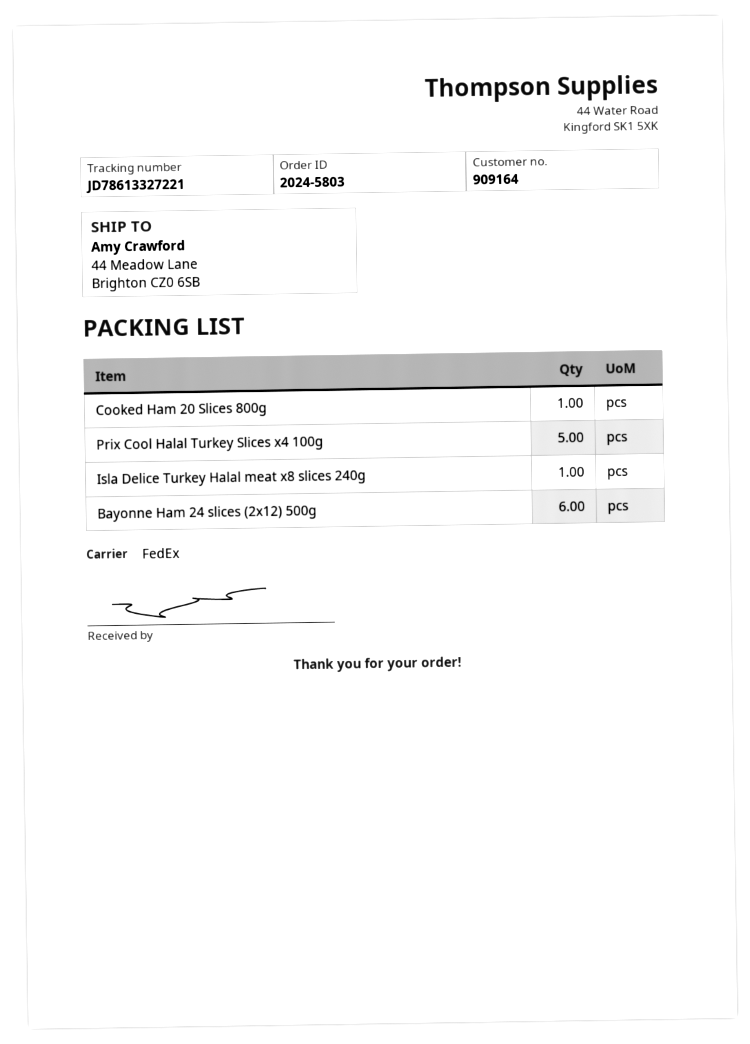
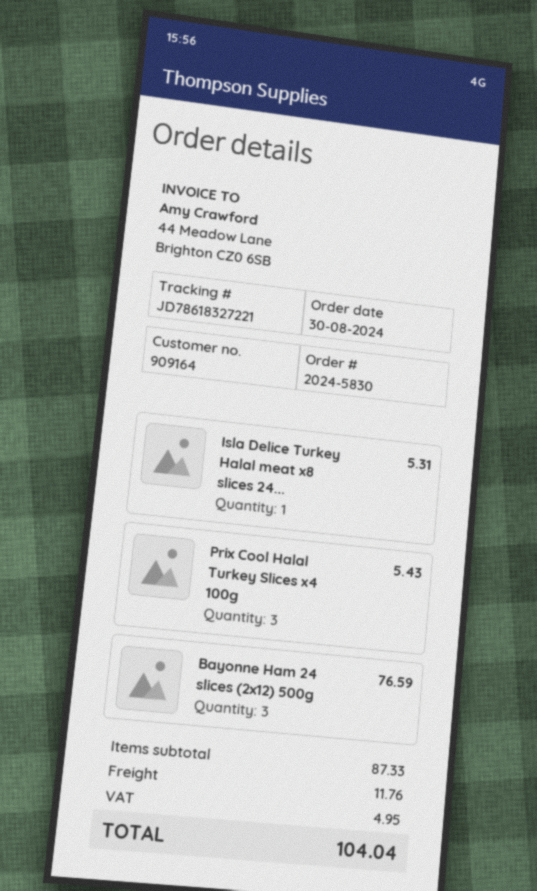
order number: 2024-5803 -> 2024-5830
tracking number: JD78613327221 -> JD78618327221
Cooked Ham 20 Slices 800g: 1 -> none
Prix Cool Halal Turkey Slices x4 100g: 5 -> 3
Bayonne Ham 24 slices (2x12) 500g: 6 -> 3

